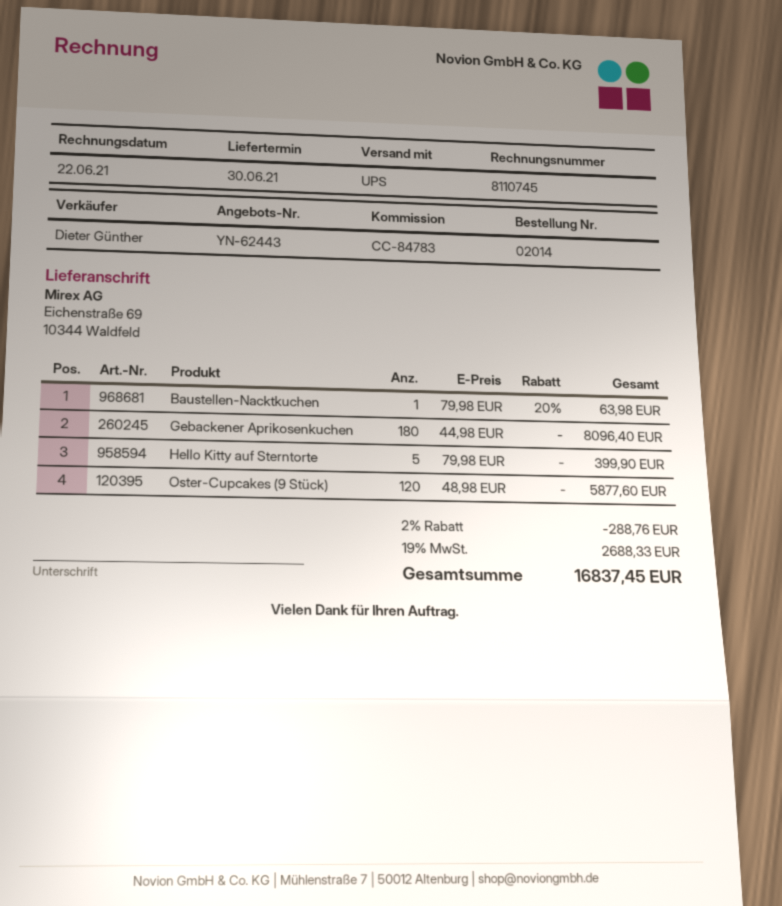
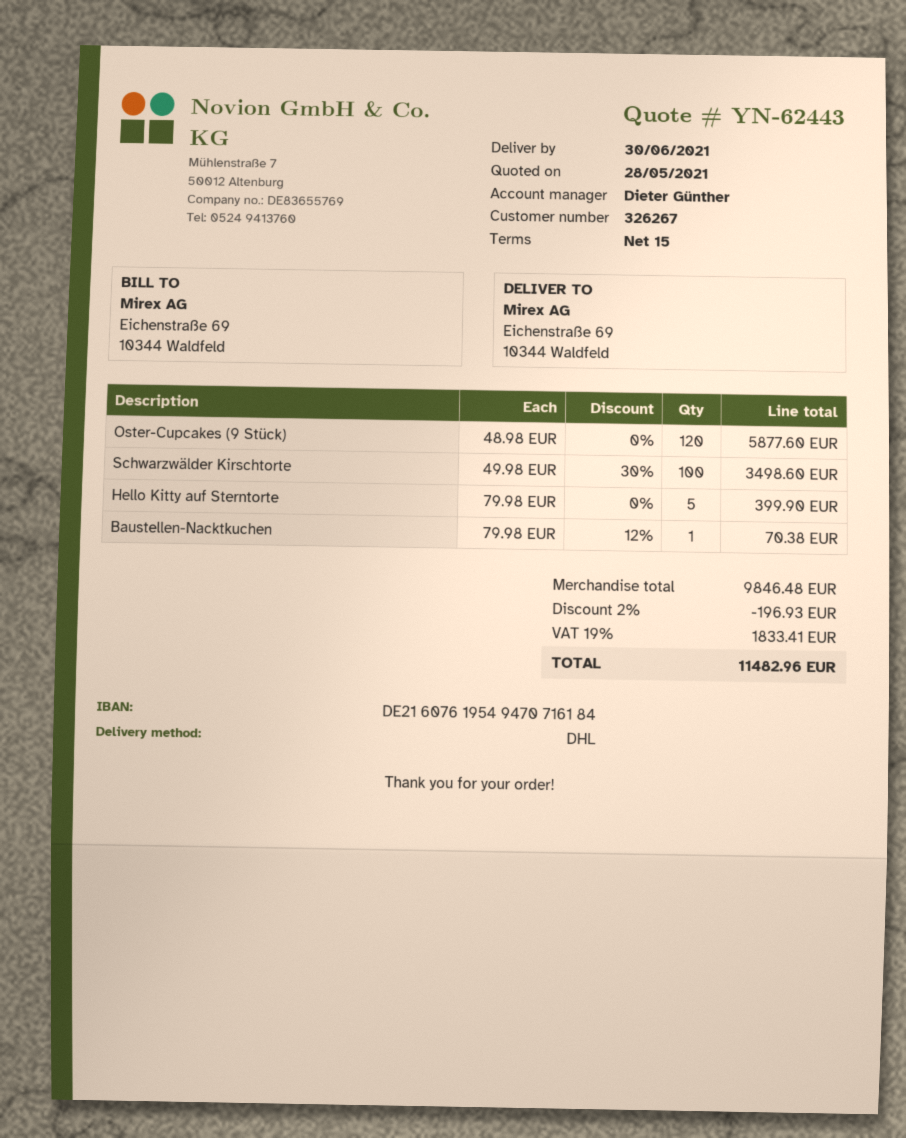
shipping method: UPS -> DHL
Baustellen-Nacktkuchen: 1 x 79.98 - 20% = 63.98 -> 1 x 79.98 - 12% = 70.38
Gebackener Aprikosenkuchen: 180 x 44.98 = 8096.40 -> none
Schwarzwälder Kirschtorte: none -> 100 x 49.98 - 30% = 3498.60
discount: 2% = 288.76 -> 2% = 196.93
tax: 19% = 2688.33 -> 19% = 1833.41
total: 16837.45 -> 11482.96

